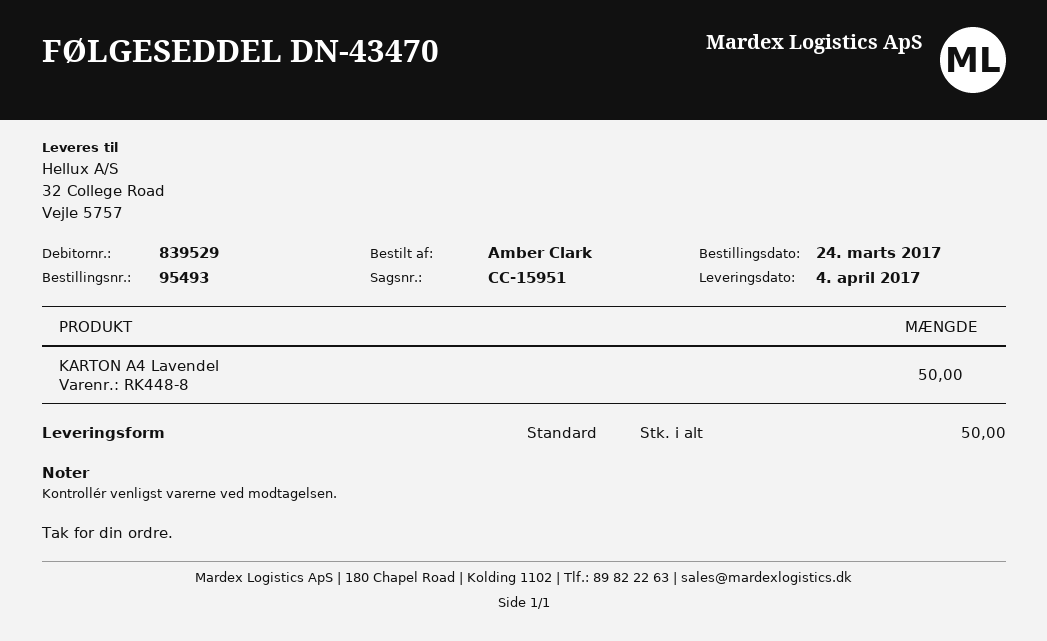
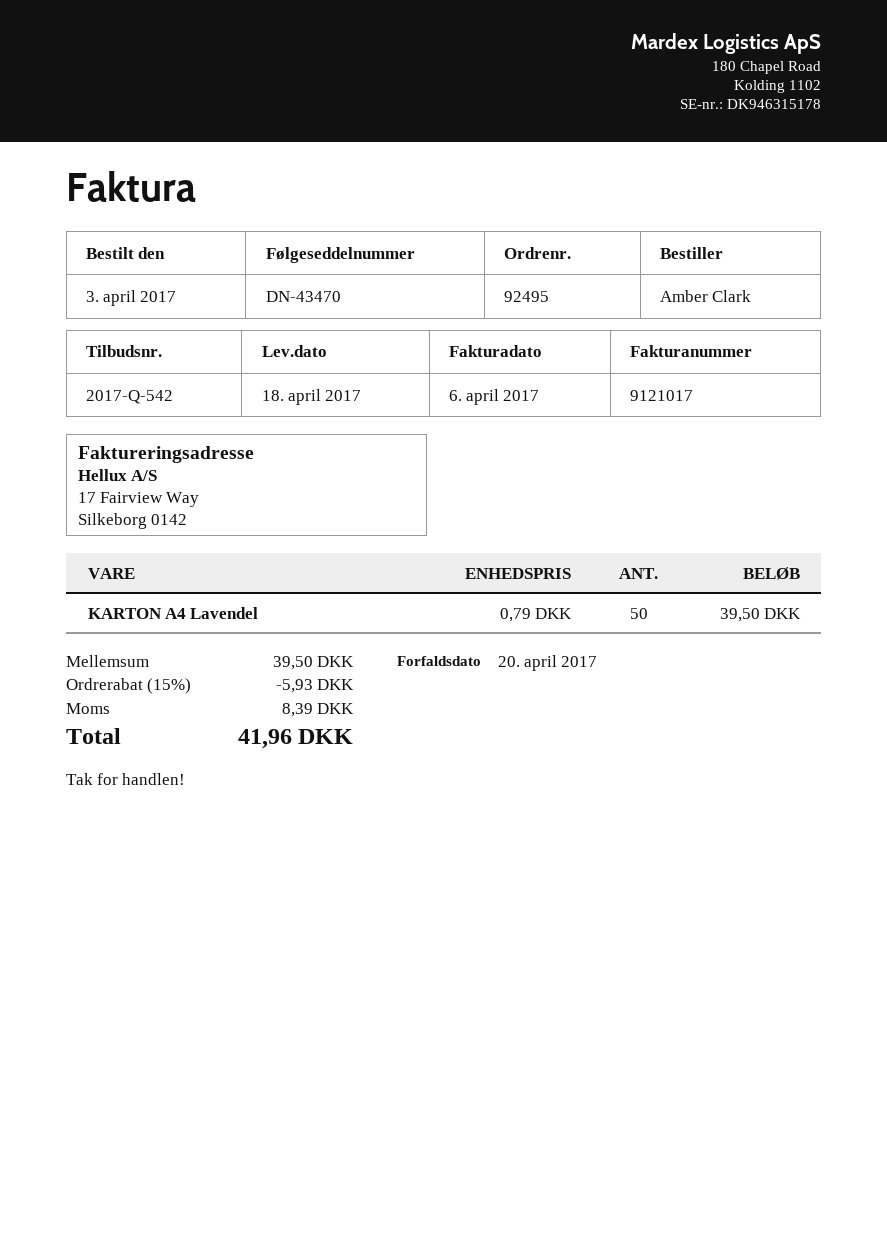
order number: 95493 -> 92495
order date: 2017-03-24 -> 2017-04-03
delivery date: 2017-04-04 -> 2017-04-18

